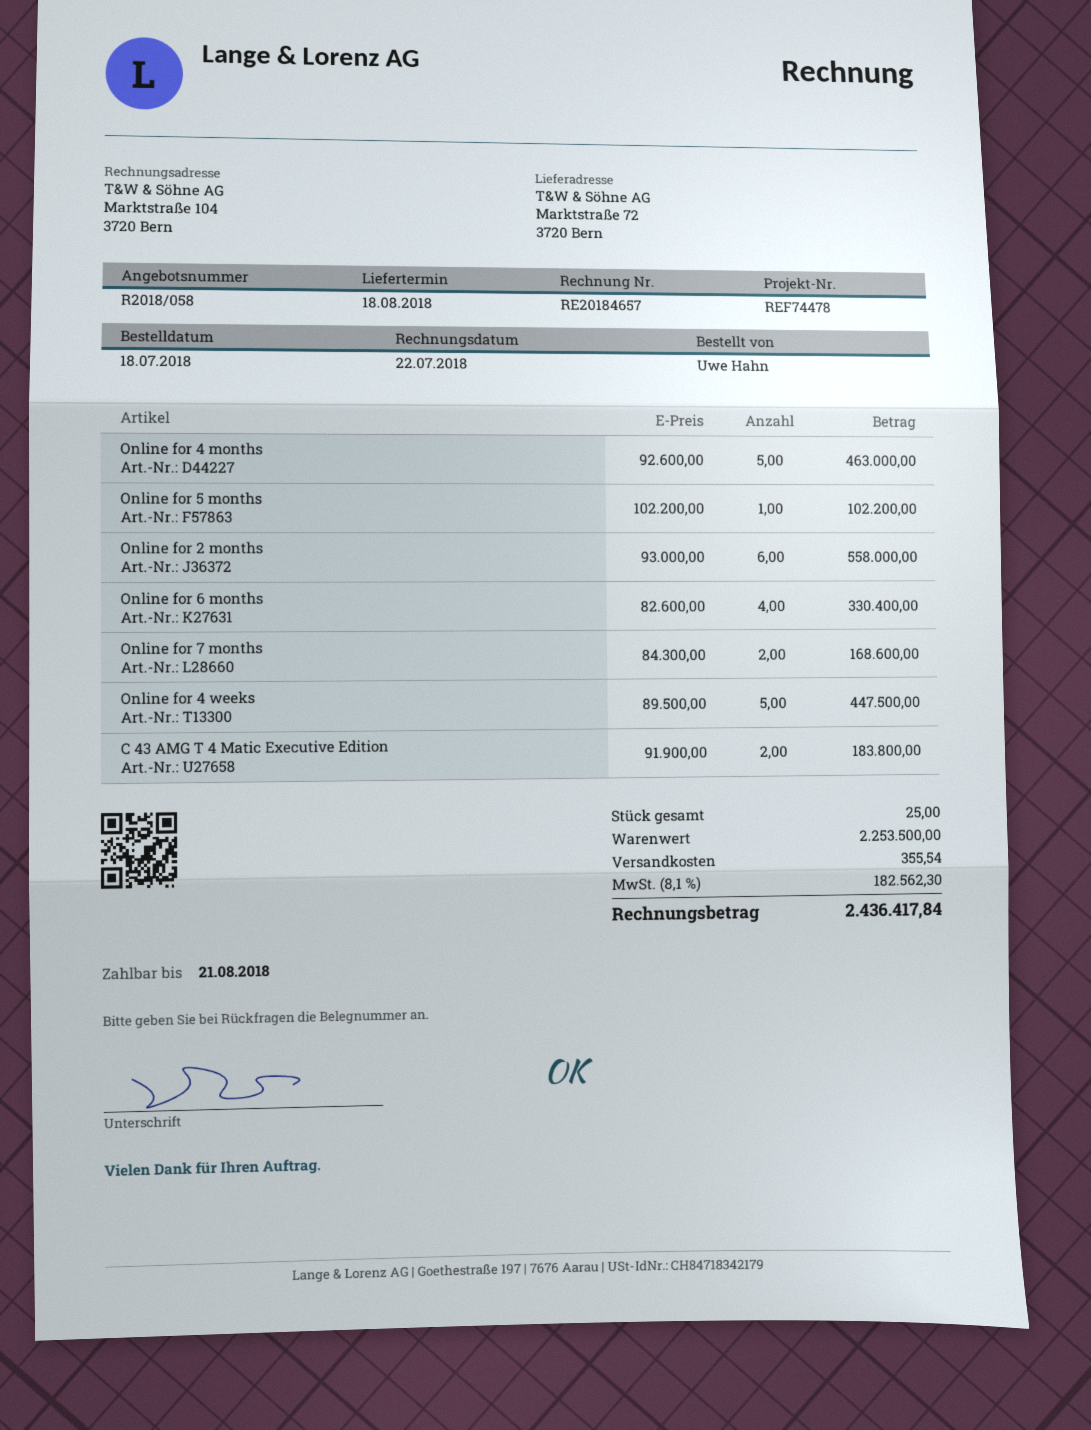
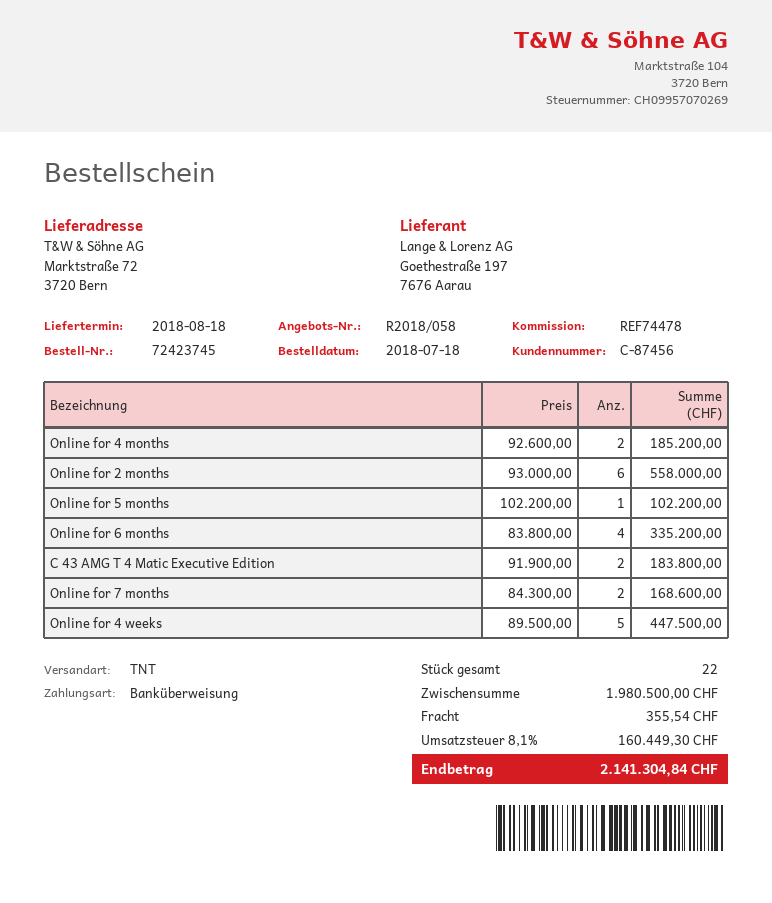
Online for 4 months: 5 x 92600.00 = 463000.00 -> 2 x 92600.00 = 185200.00
Online for 6 months: 4 x 82600.00 = 330400.00 -> 4 x 83800.00 = 335200.00
total quantity: 25 -> 22
subtotal: 2253500.00 -> 1980500.00
tax: 8.1% = 182562.30 -> 8.1% = 160449.30
total: 2436417.84 -> 2141304.84

